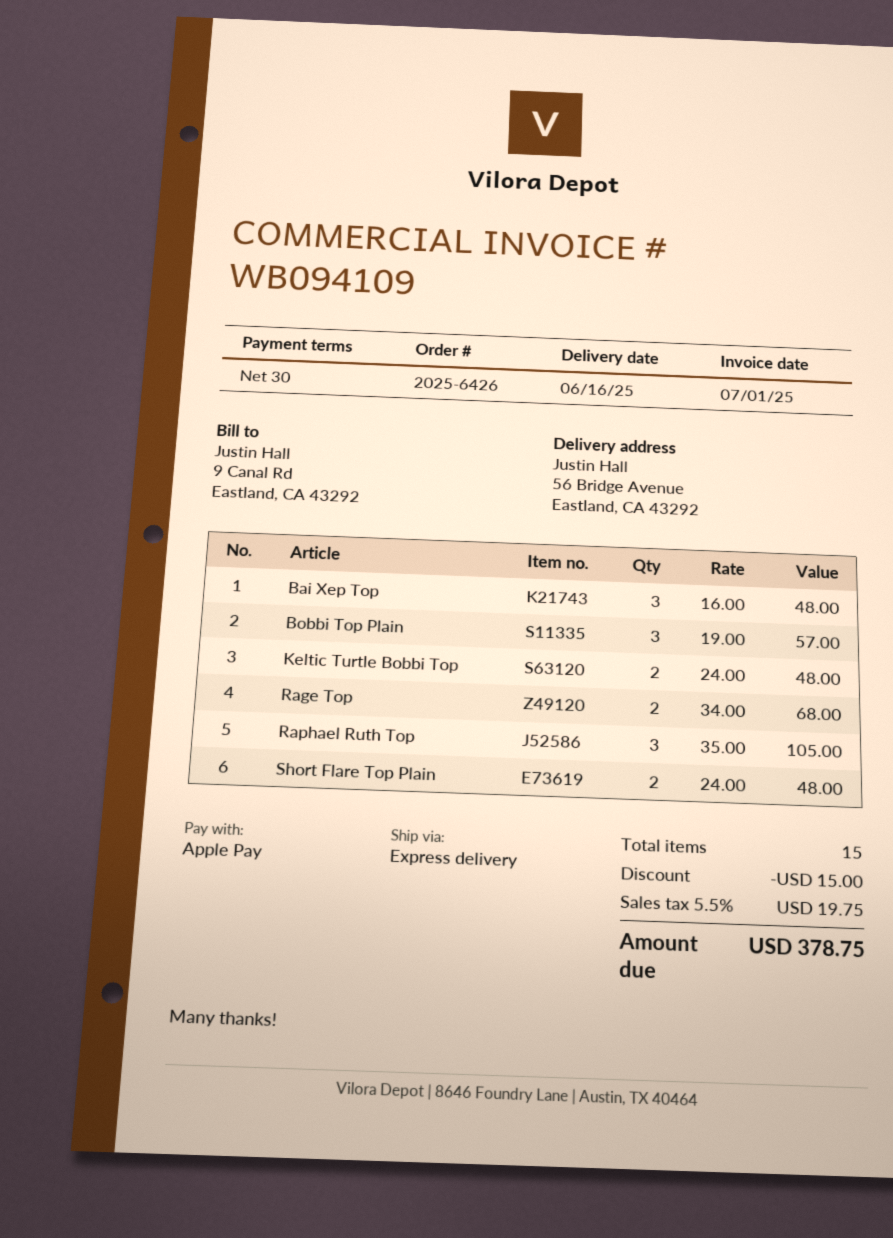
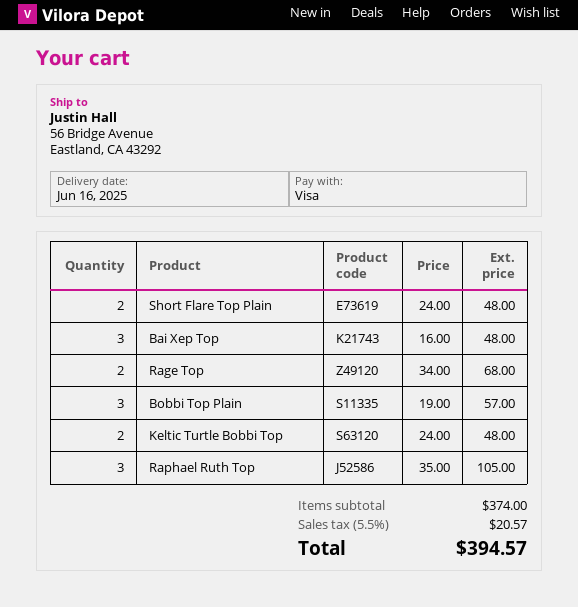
payment method: Apple Pay -> Visa
discount: 15.00 -> none
tax: 5.5% = 19.75 -> 5.5% = 20.57
total: 378.75 -> 394.57

